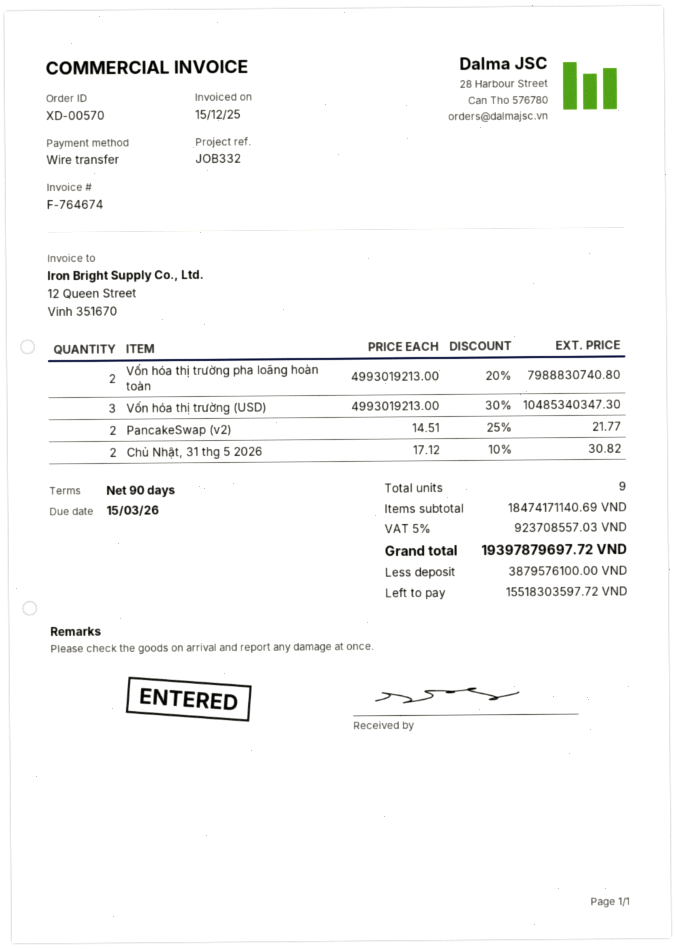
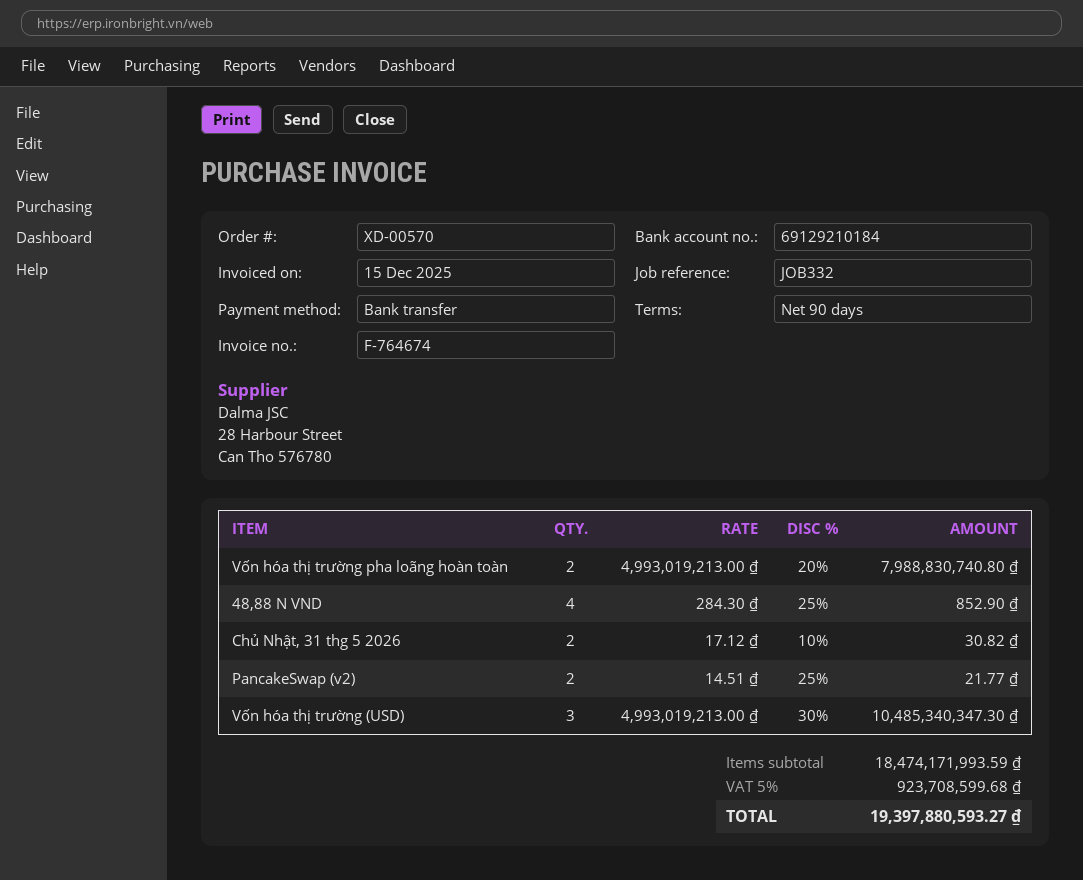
48,88 N VND: none -> 4 x 284.30 - 25% = 852.90
subtotal: 18474171140.69 -> 18474171993.59
tax: 5% = 923708557.03 -> 5% = 923708599.68
total: 19397879697.72 -> 19397880593.27

